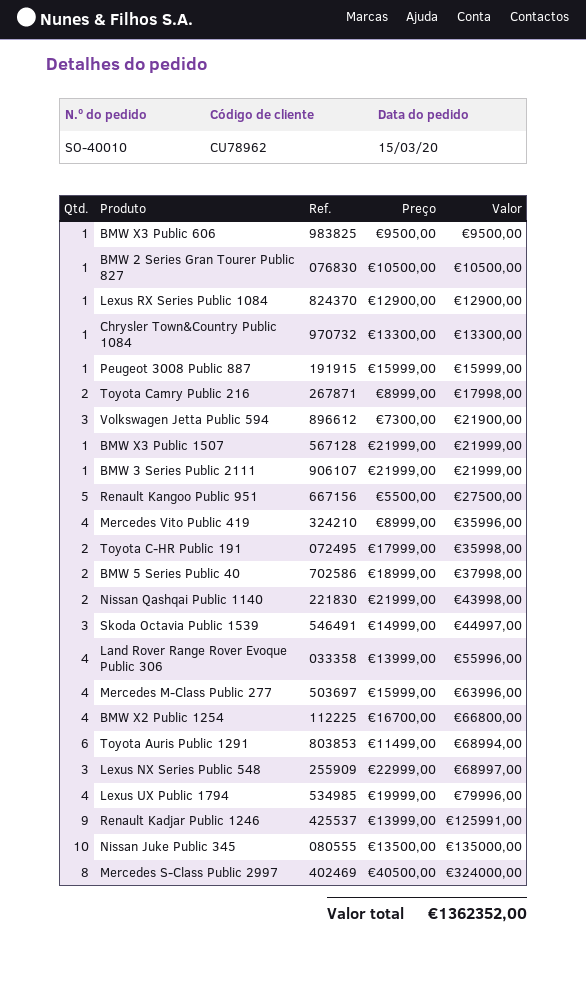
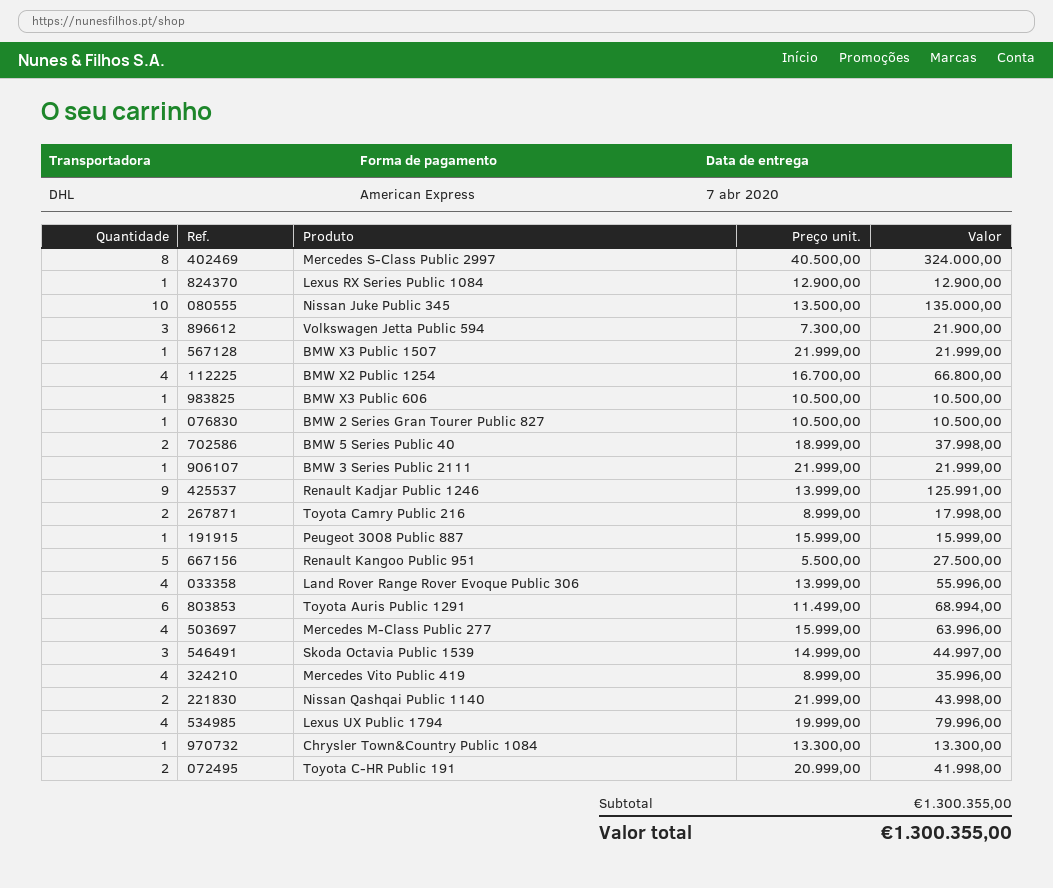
BMW X3 Public 606: 1 x 9500.00 = 9500.00 -> 1 x 10500.00 = 10500.00
Toyota C-HR Public 191: 2 x 17999.00 = 35998.00 -> 2 x 20999.00 = 41998.00
Lexus NX Series Public 548: 3 x 22999.00 = 68997.00 -> none
total: 1362352.00 -> 1300355.00

